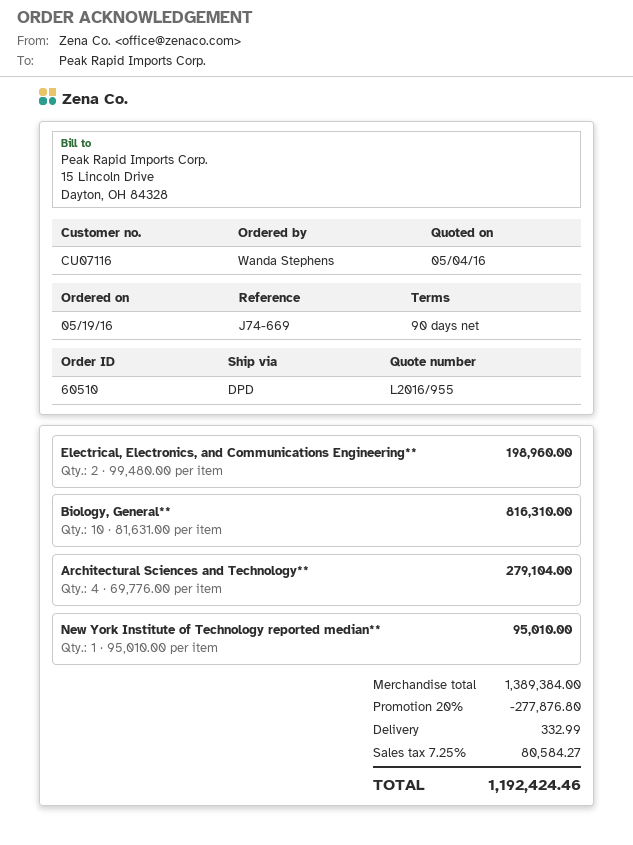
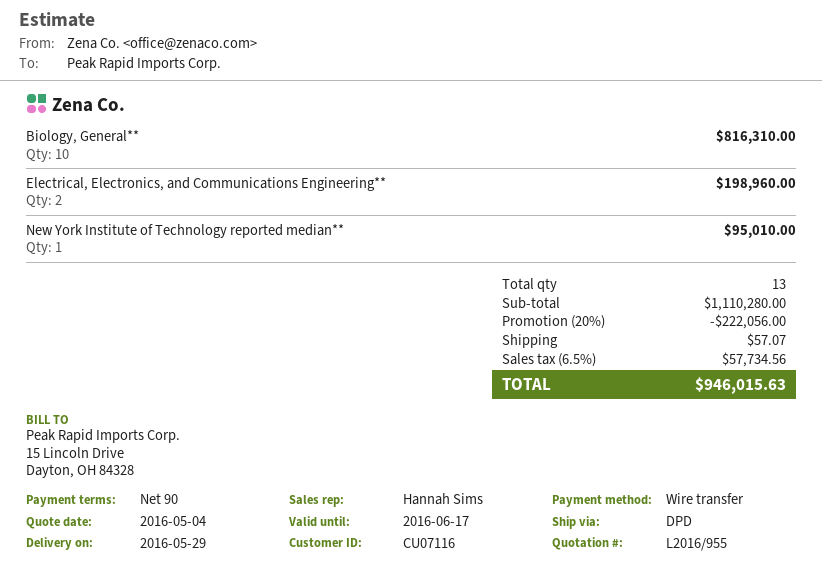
Architectural Sciences and Technology**: 4 for 279104.00 -> none
subtotal: 1389384.00 -> 1110280.00
discount: 20% = 277876.80 -> 20% = 222056.00
shipping: 332.99 -> 57.07
tax: 7.25% = 80584.27 -> 6.5% = 57734.56
total: 1192424.46 -> 946015.63

